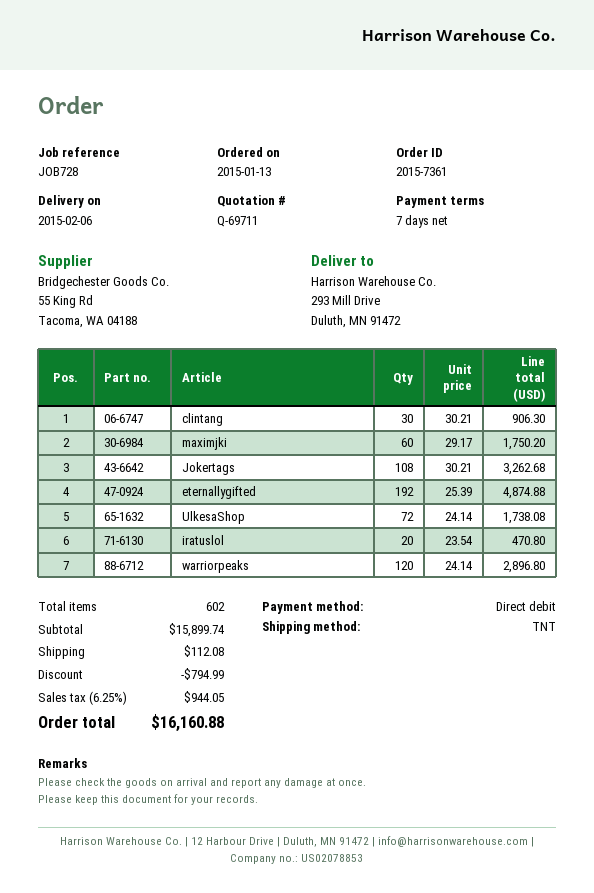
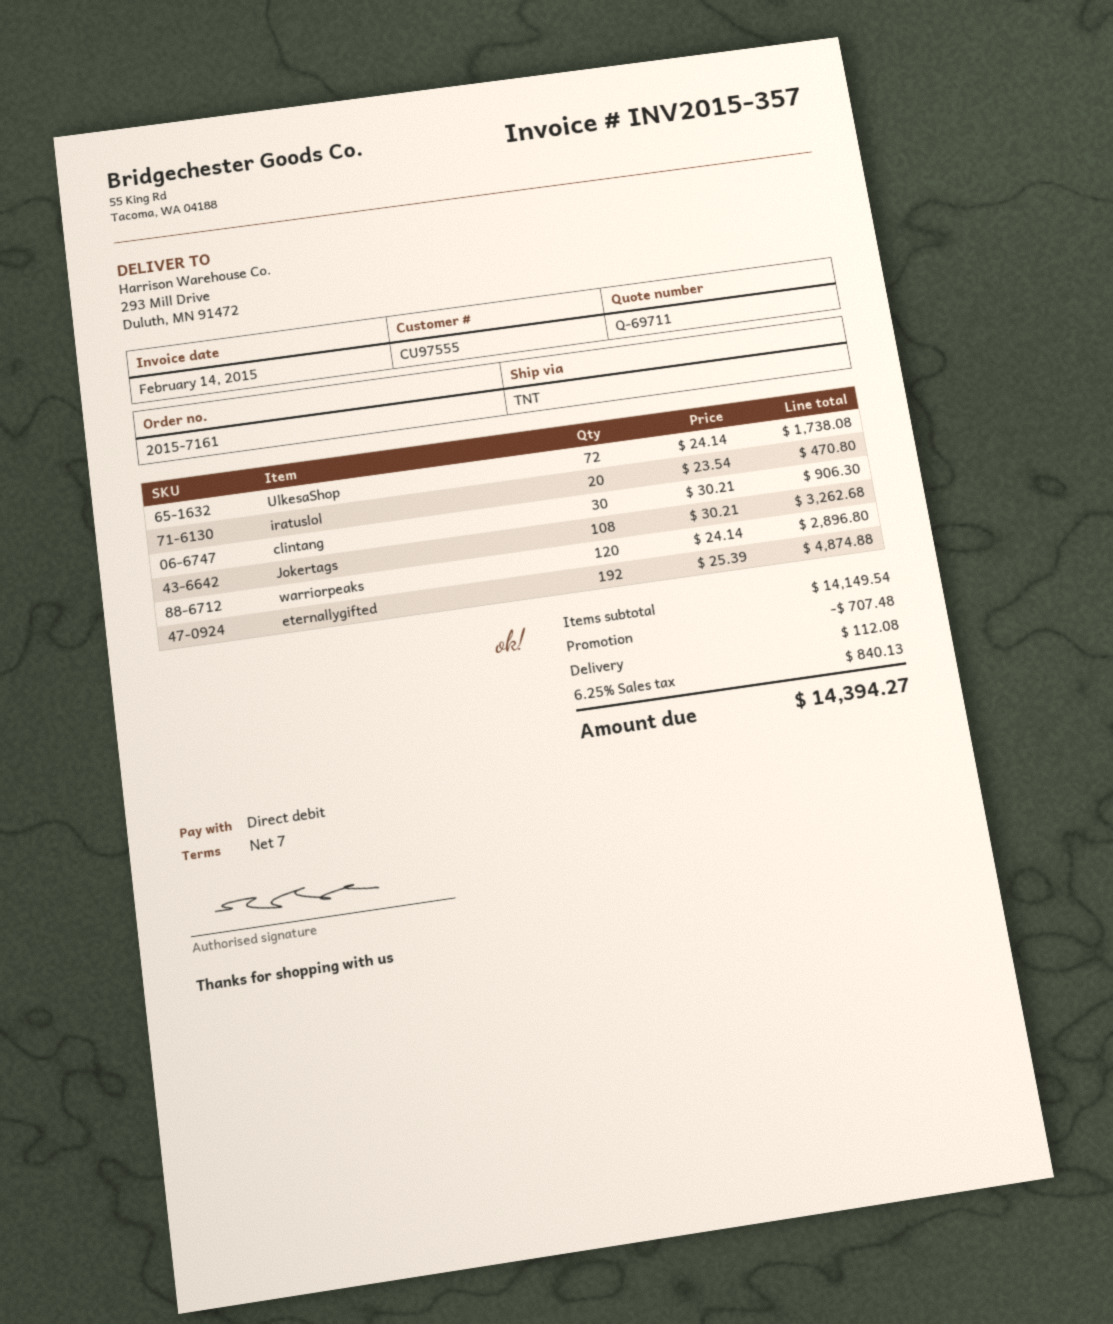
order number: 2015-7361 -> 2015-7161
maximjki: 60 x 29.17 = 1750.20 -> none
subtotal: 15899.74 -> 14149.54
discount: 794.99 -> 707.48
tax: 6.25% = 944.05 -> 6.25% = 840.13
total: 16160.88 -> 14394.27

